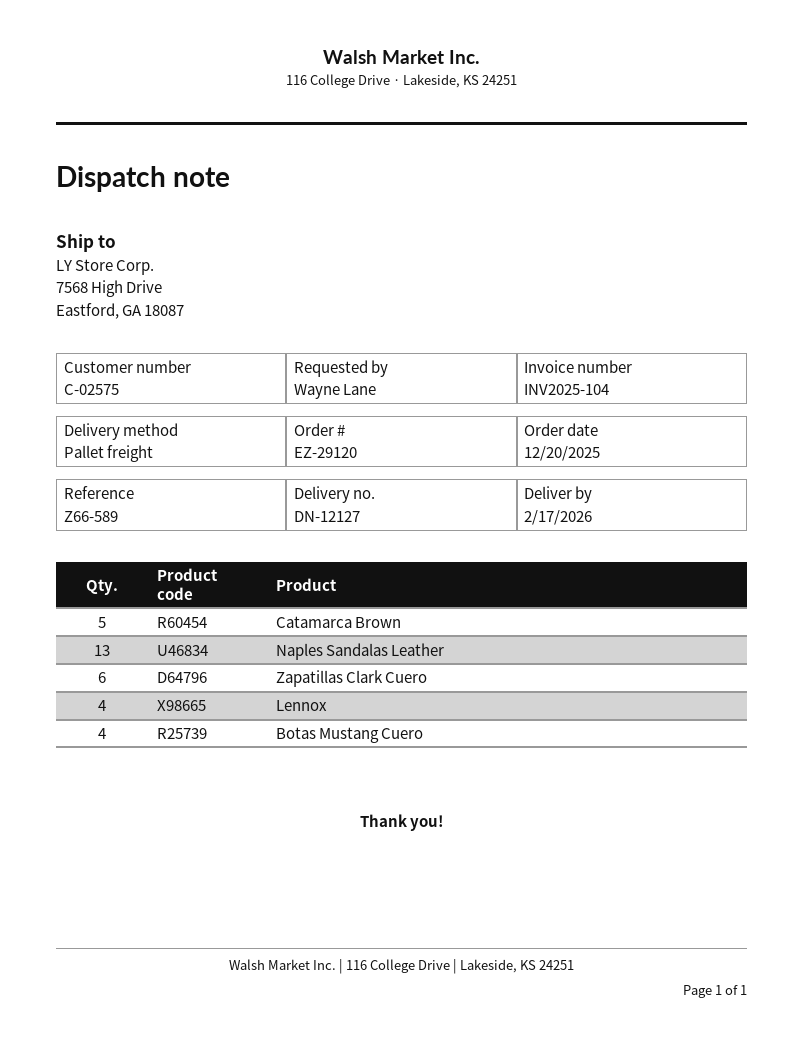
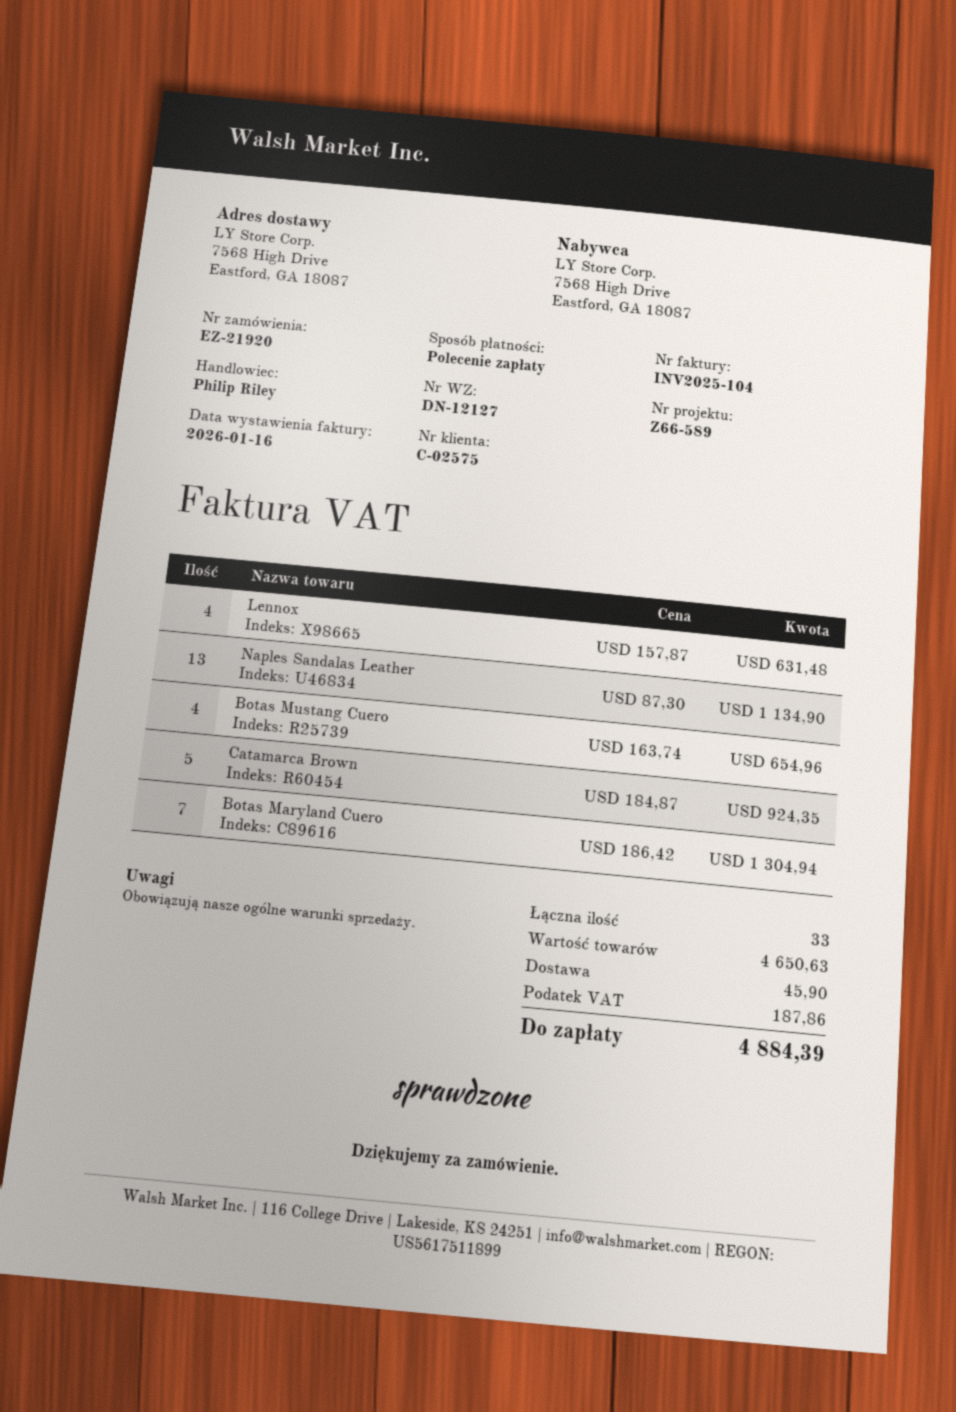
order number: EZ-29120 -> EZ-21920
Zapatillas Clark Cuero: 6 -> none
Botas Maryland Cuero: none -> 7

